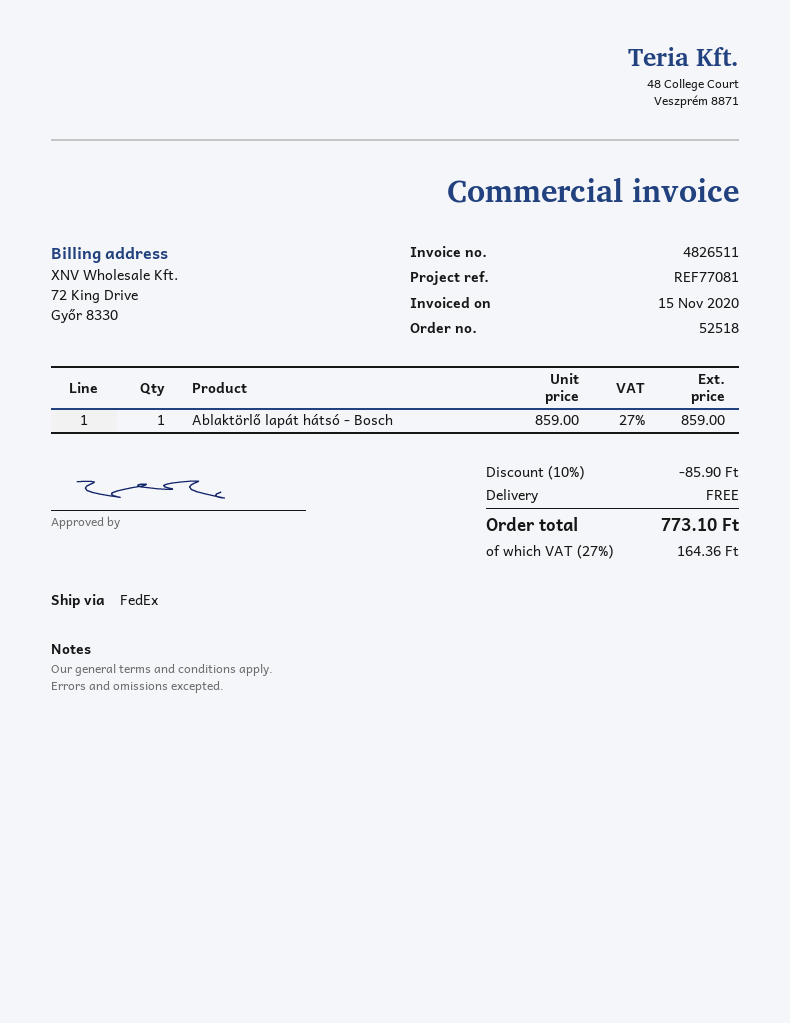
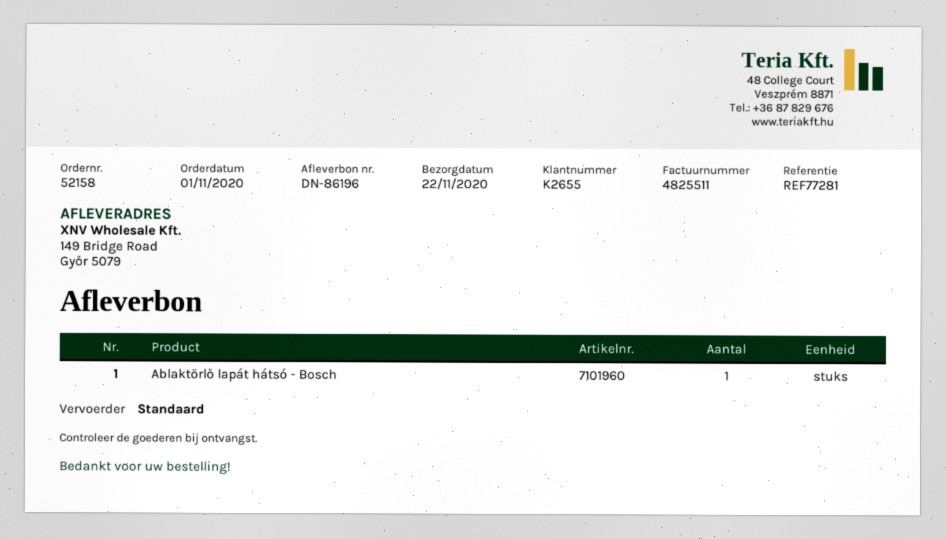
order number: 52518 -> 52158
invoice number: 4826511 -> 4825511
reference: REF77081 -> REF77281
shipping method: FedEx -> standard

